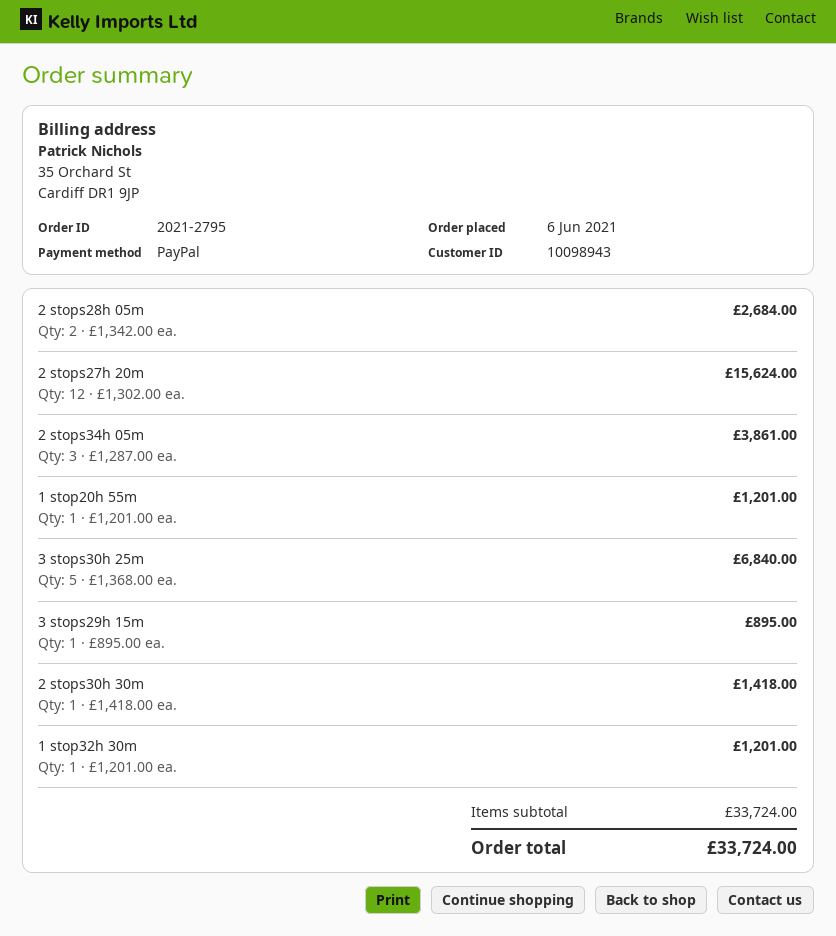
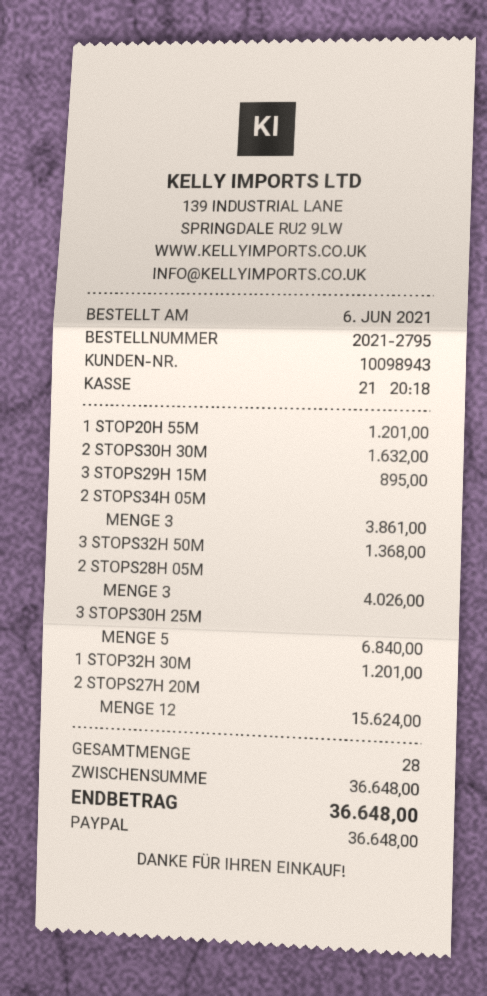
2 stops28h 05m: 2 for 2684.00 -> 3 for 4026.00
2 stops30h 30m: 1 for 1418.00 -> 1 for 1632.00
3 STOPS32H 50M: none -> 1 for 1368.00
subtotal: 33724.00 -> 36648.00
total: 33724.00 -> 36648.00

